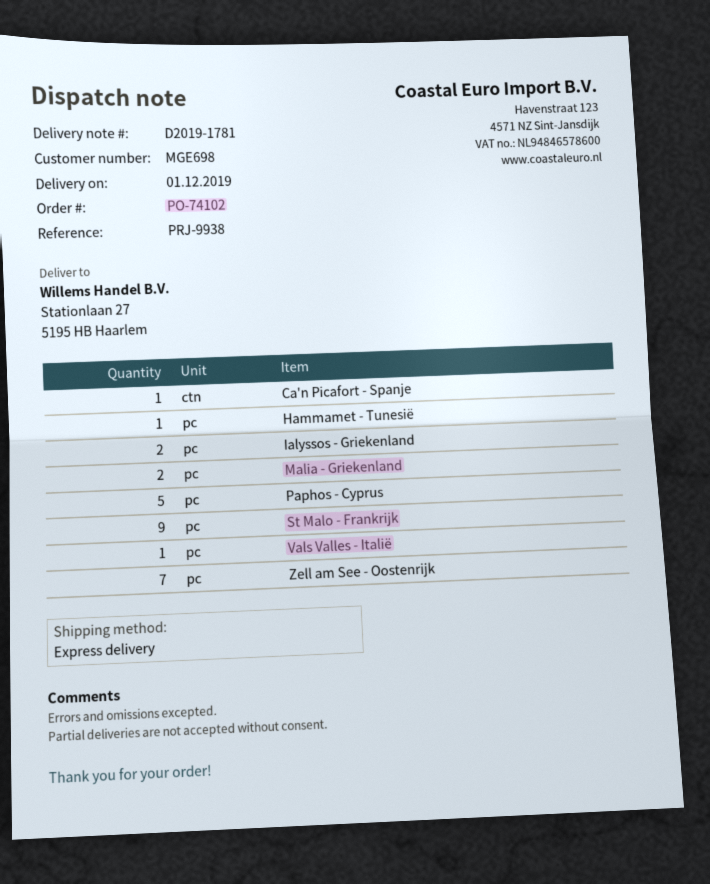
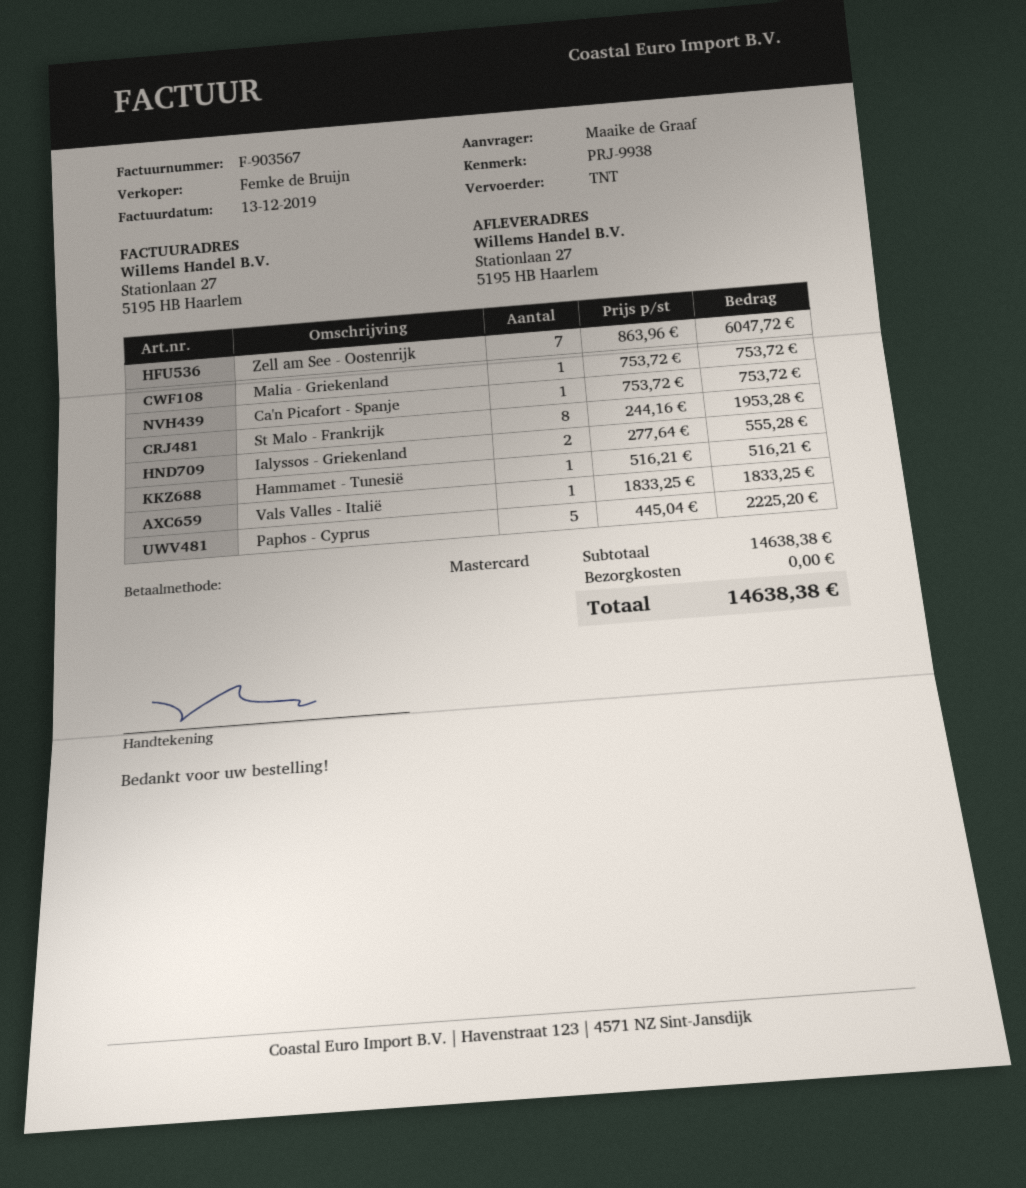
shipping method: express -> TNT
Malia - Griekenland: 2 -> 1
St Malo - Frankrijk: 9 -> 8

